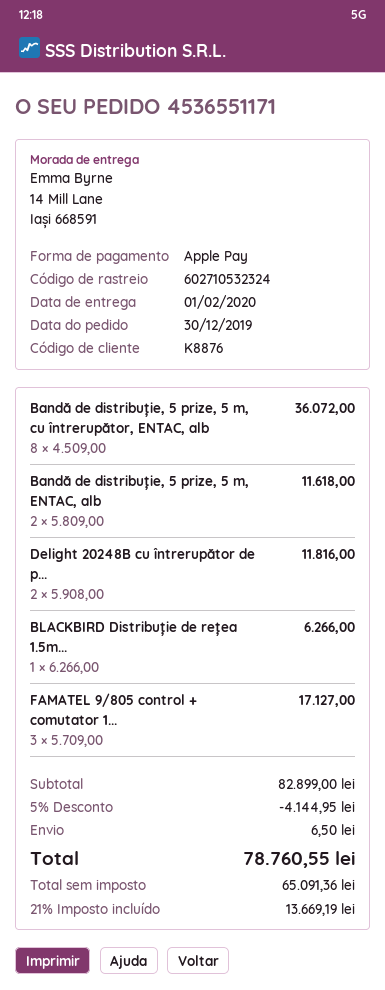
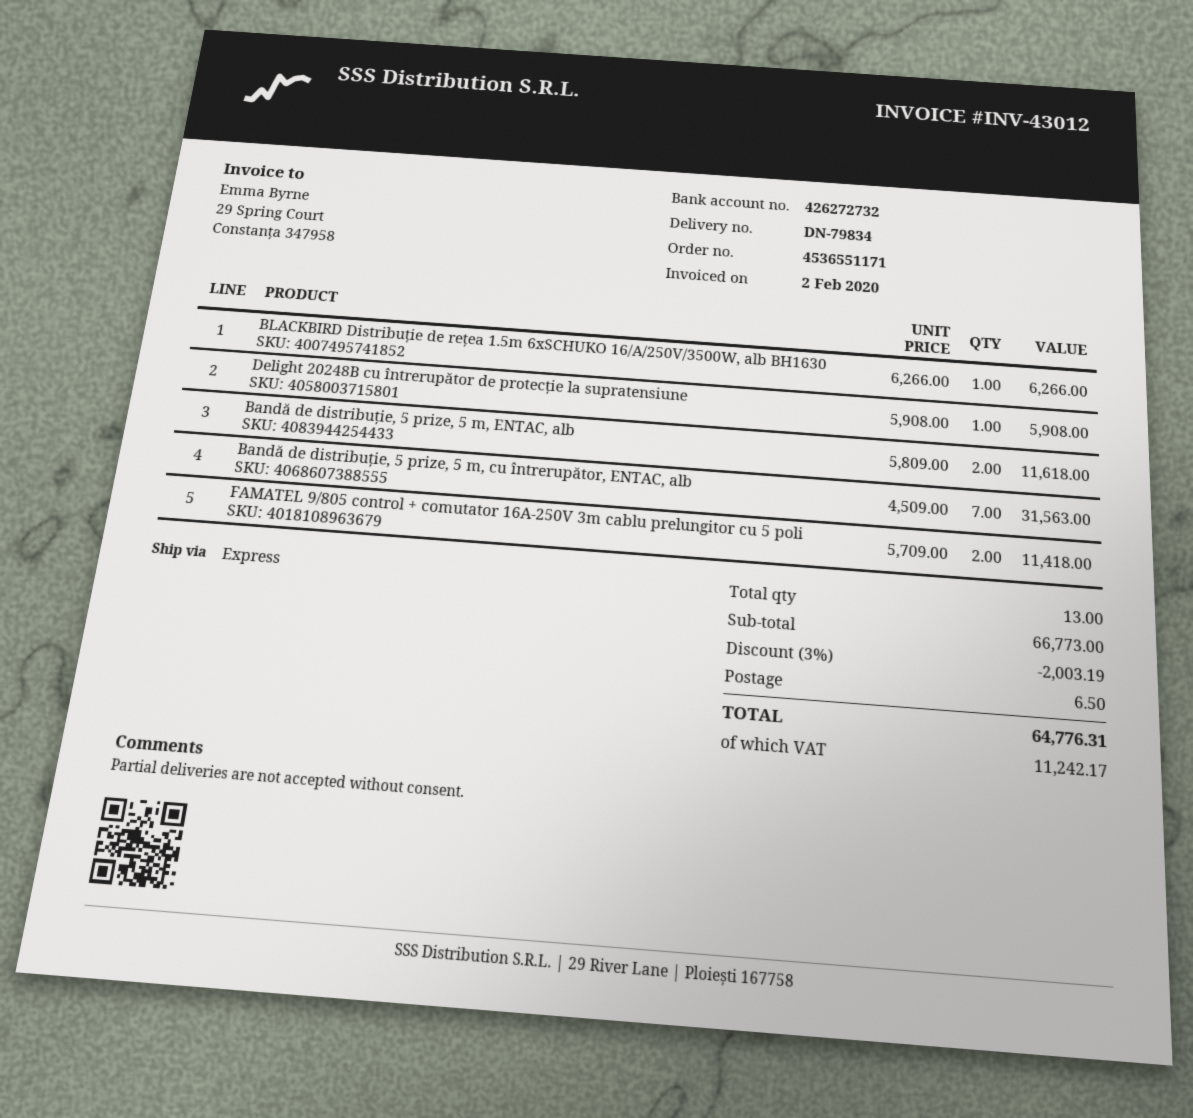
Bandă de distribuție, 5 prize, 5 m, cu întrerupător, ENTAC, alb: 8 x 4509.00 = 36072.00 -> 7 x 4509.00 = 31563.00
Delight 20248B cu întrerupător de p...: 2 x 5908.00 = 11816.00 -> 1 x 5908.00 = 5908.00
FAMATEL 9/805 control + comutator 1...: 3 x 5709.00 = 17127.00 -> 2 x 5709.00 = 11418.00
subtotal: 82899.00 -> 66773.00
discount: 5% = 4144.95 -> 3% = 2003.19
tax: 13669.19 -> 11242.17
total: 78760.55 -> 64776.31

